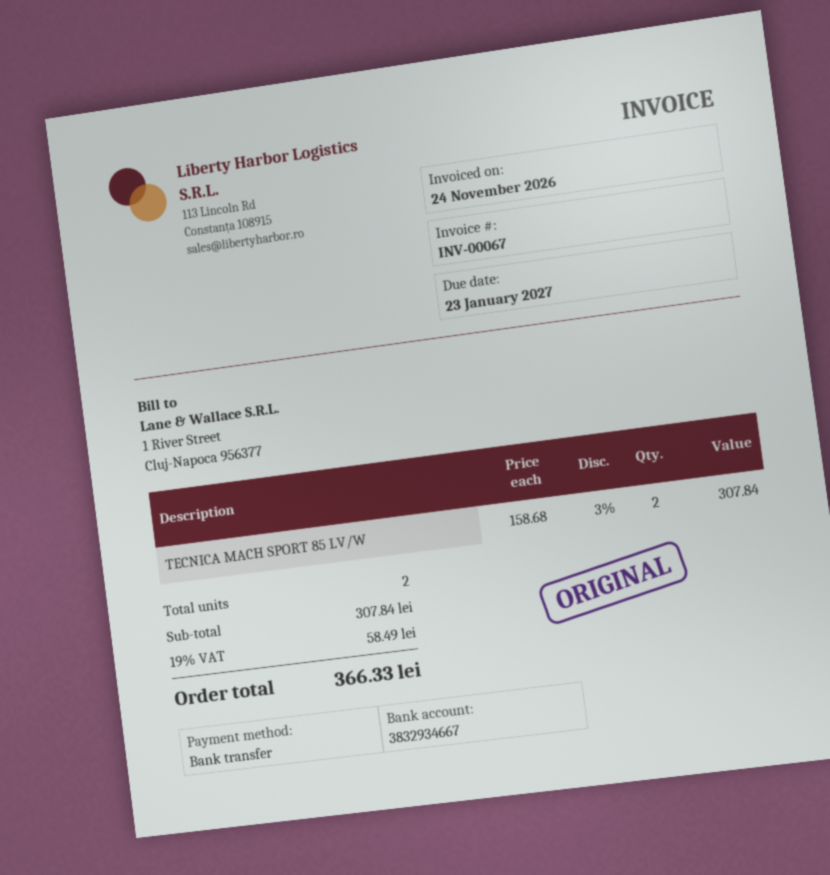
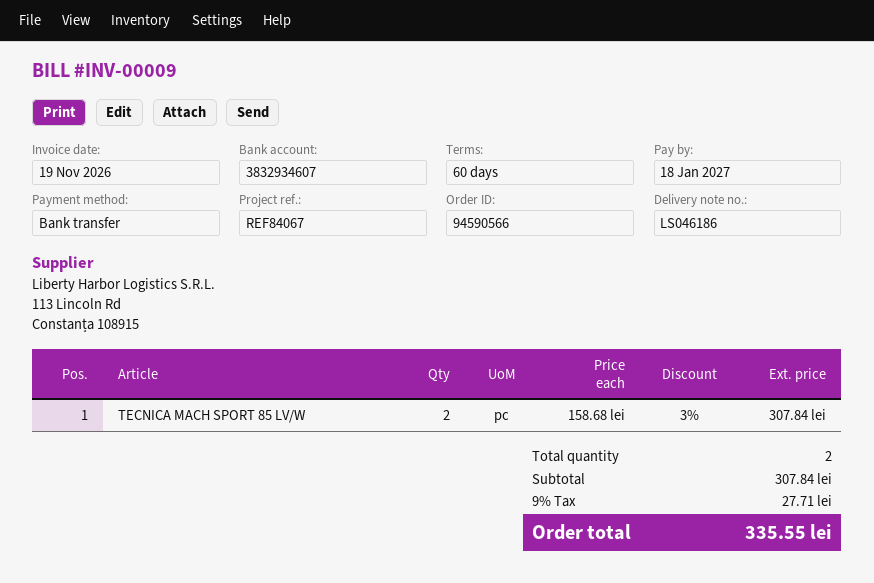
invoice number: INV-00067 -> INV-00009
invoice date: 2026-11-24 -> 2026-11-19
due date: 2027-01-23 -> 2027-01-18
bank account: 3832934667 -> 3832934607
tax: 19% = 58.49 -> 9% = 27.71
total: 366.33 -> 335.55

